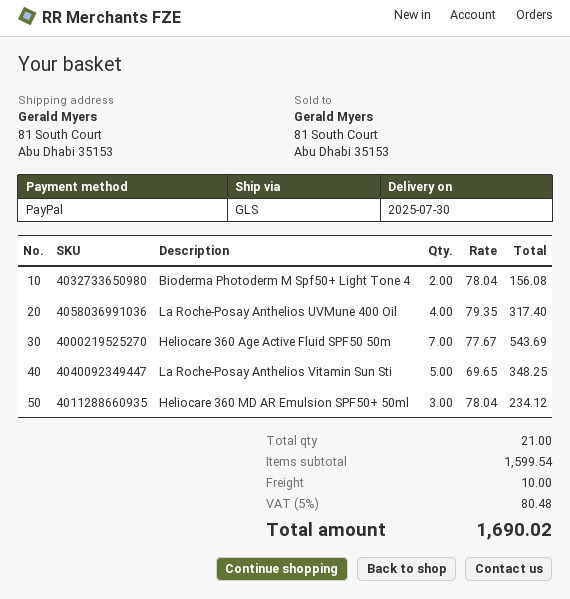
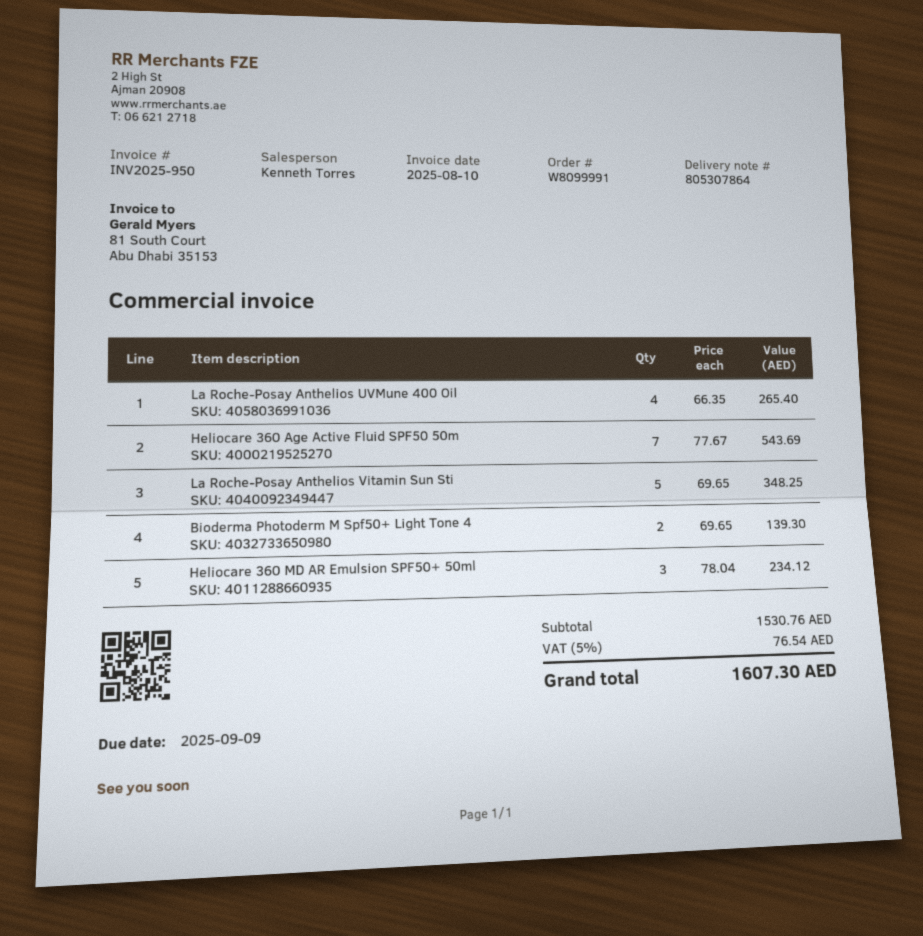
Bioderma Photoderm M Spf50+ Light Tone 4: 2 x 78.04 = 156.08 -> 2 x 69.65 = 139.30
La Roche-Posay Anthelios UVMune 400 Oil: 4 x 79.35 = 317.40 -> 4 x 66.35 = 265.40
subtotal: 1599.54 -> 1530.76
shipping: 10.00 -> none
tax: 5% = 80.48 -> 5% = 76.54
total: 1690.02 -> 1607.30

